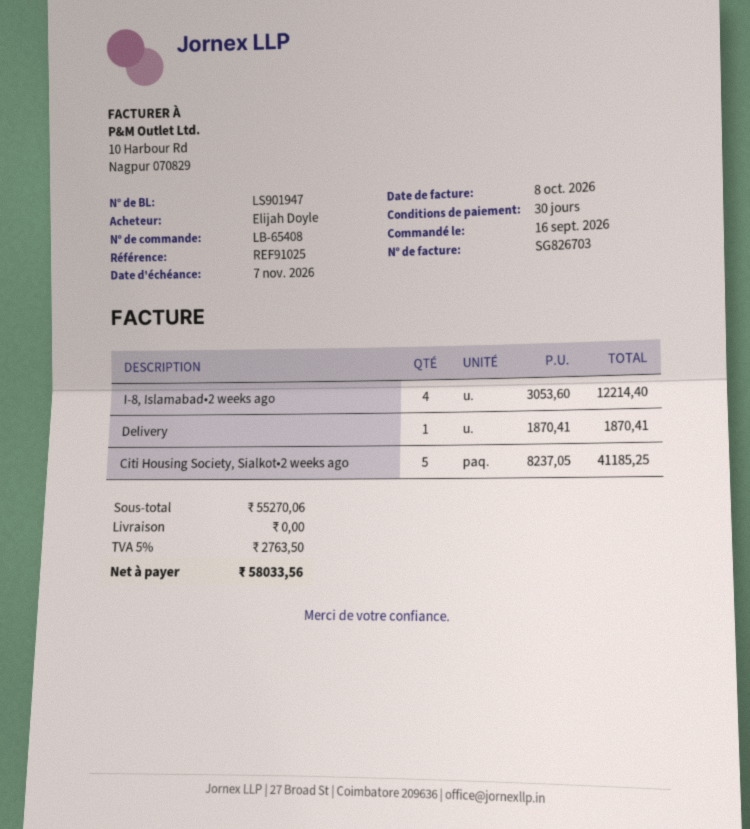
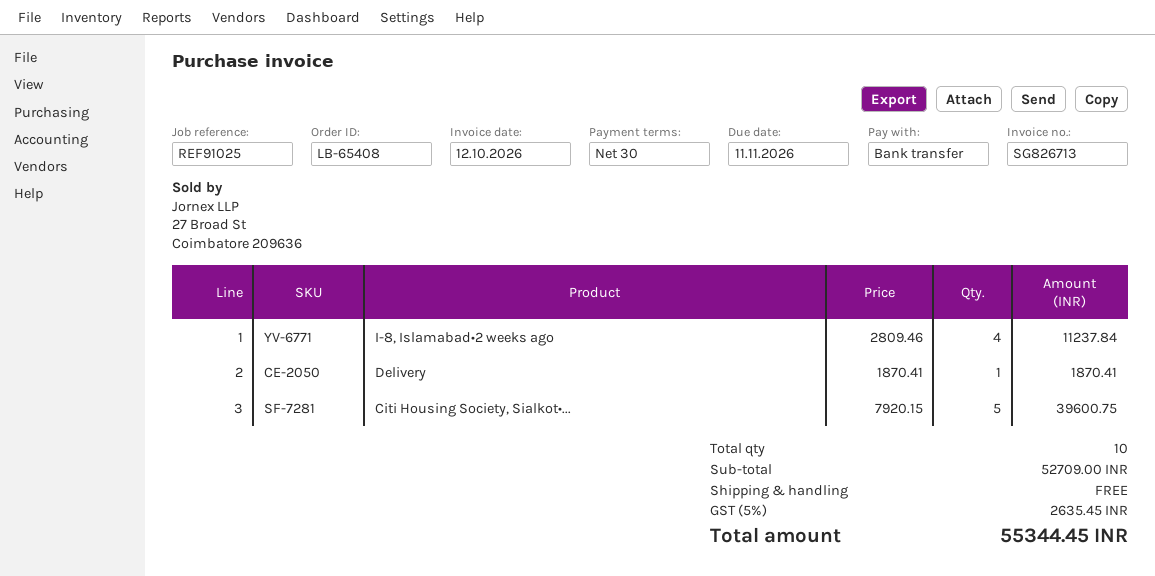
invoice number: SG826703 -> SG826713
invoice date: 2026-10-08 -> 2026-10-12
due date: 2026-11-07 -> 2026-11-11
I-8, Islamabad•2 weeks ago: 4 x 3053.60 = 12214.40 -> 4 x 2809.46 = 11237.84
Citi Housing Society, Sialkot•2 weeks ago: 5 x 8237.05 = 41185.25 -> 5 x 7920.15 = 39600.75
subtotal: 55270.06 -> 52709.00
tax: 5% = 2763.50 -> 5% = 2635.45
total: 58033.56 -> 55344.45

